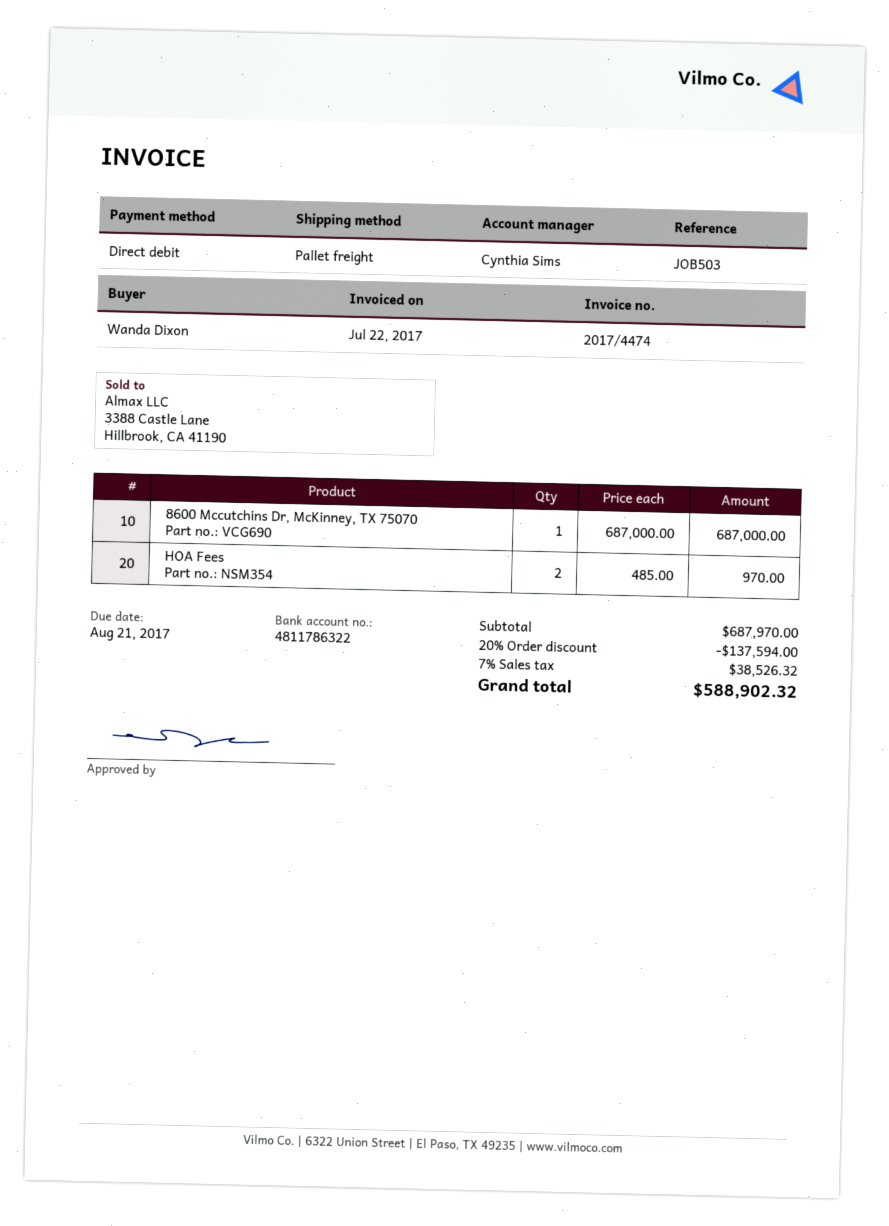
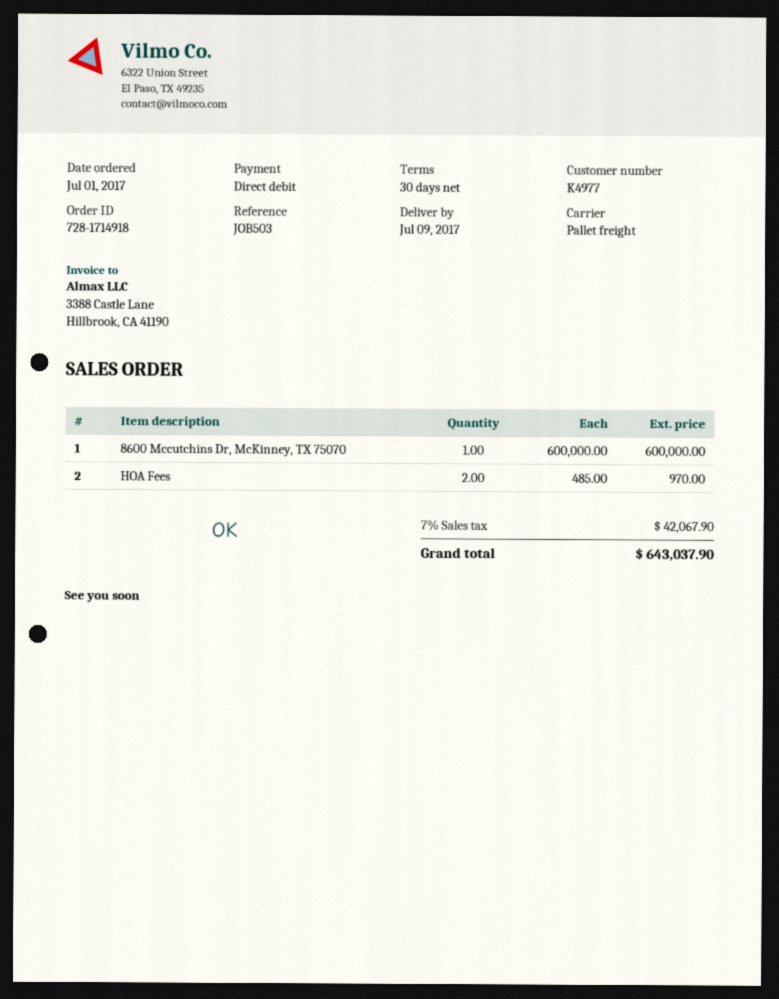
8600 Mccutchins Dr, McKinney, TX 75070: 1 x 687000.00 = 687000.00 -> 1 x 600000.00 = 600000.00
discount: 20% = 137594.00 -> none
tax: 7% = 38526.32 -> 7% = 42067.90
total: 588902.32 -> 643037.90

